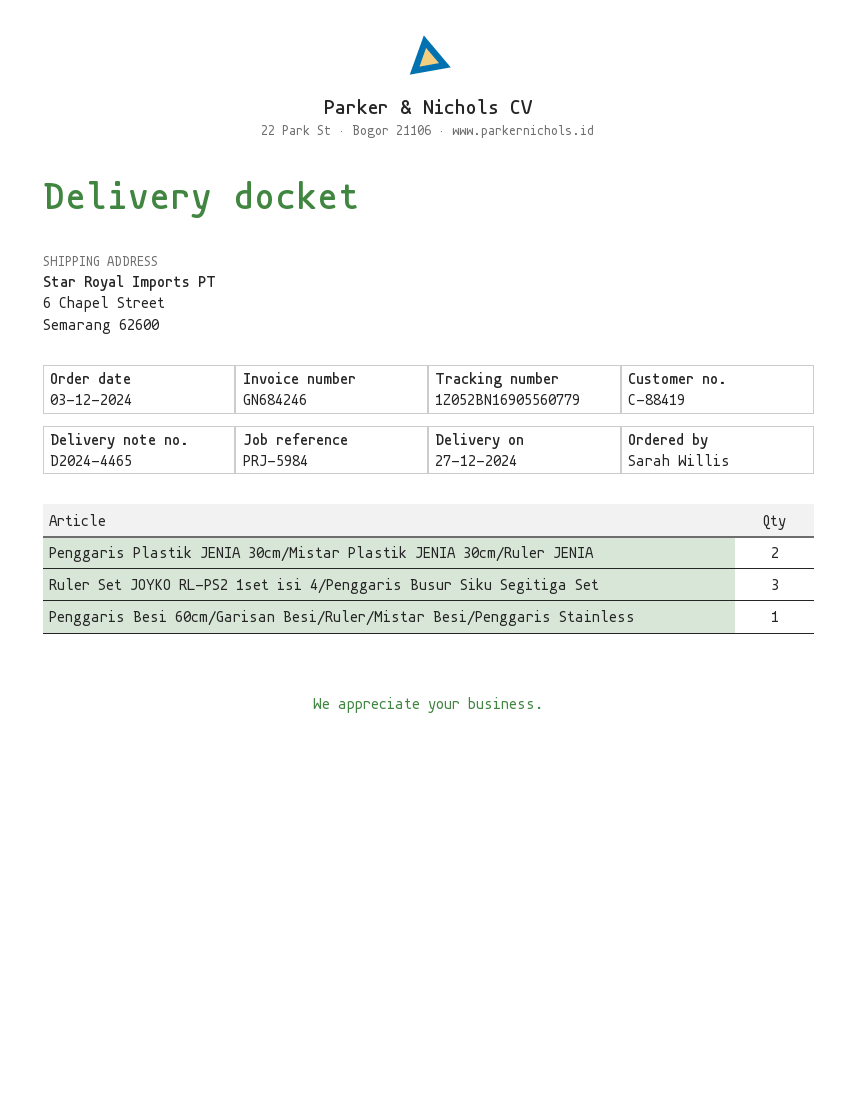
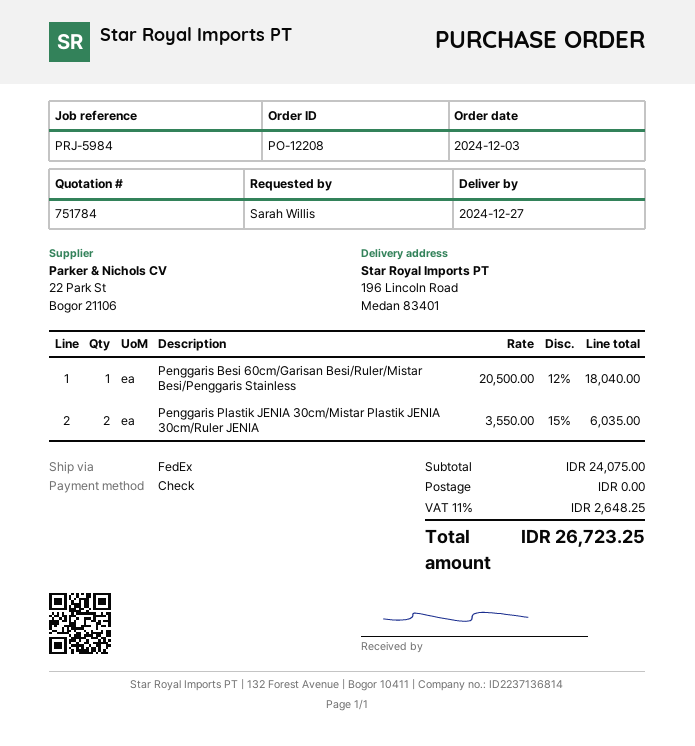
ship to: 6 Chapel Street, Semarang 62600 -> 196 Lincoln Road, Medan 83401
Ruler Set JOYKO RL-PS2 1set isi 4/Penggaris Busur Siku Segitiga Set: 3 -> none

